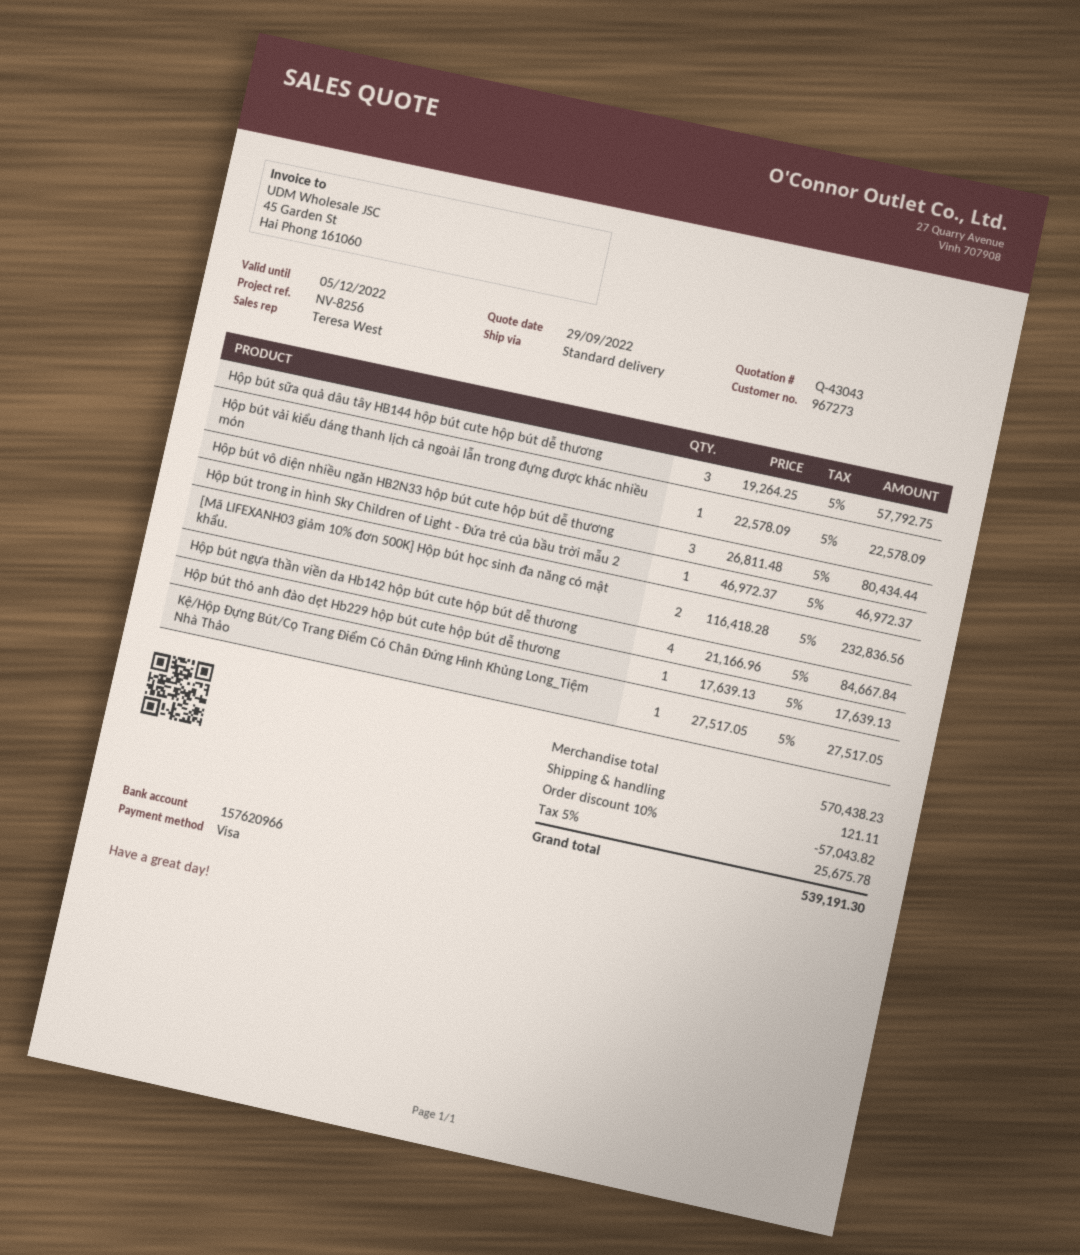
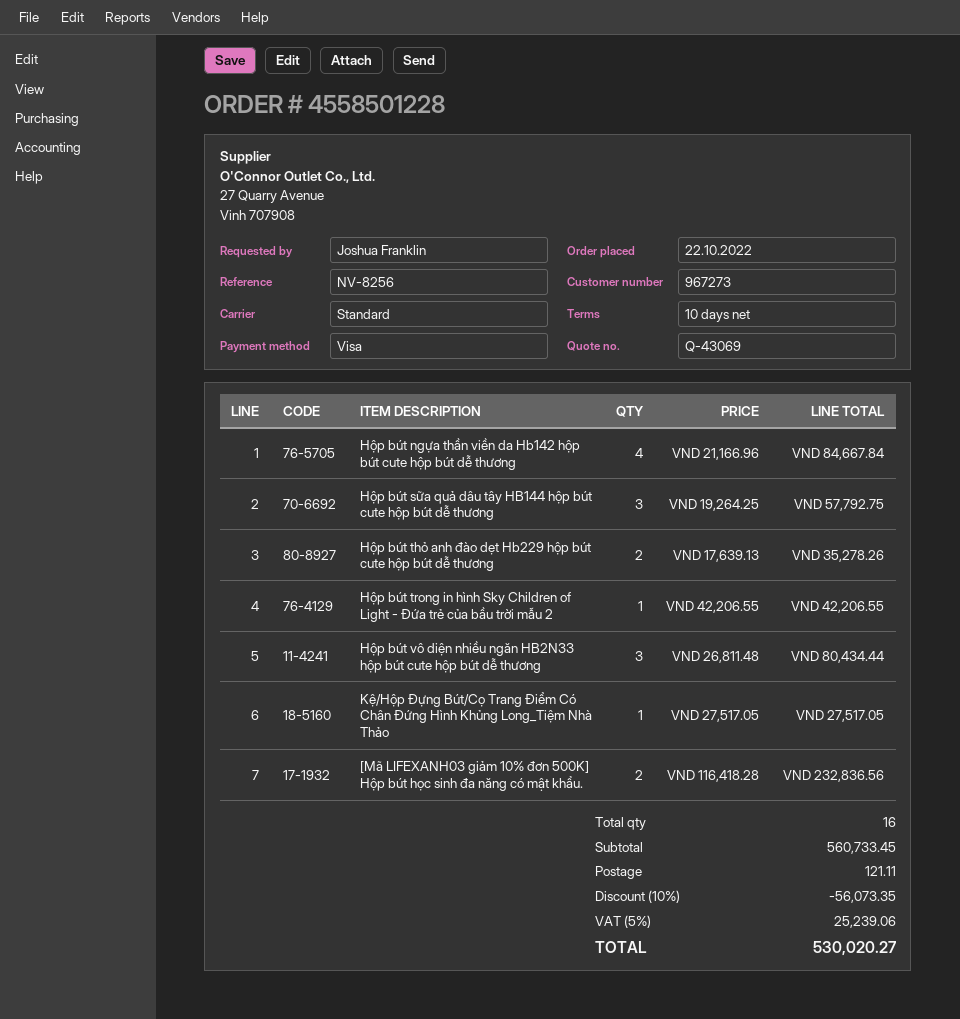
quote number: Q-43043 -> Q-43069
Hộp bút vải kiểu dáng thanh lịch cả ngoài lẫn trong đựng được khác nhiều món: 1 x 22578.09 = 22578.09 -> none
Hộp bút trong in hình Sky Children of Light - Đứa trẻ của bầu trời mẫu 2: 1 x 46972.37 = 46972.37 -> 1 x 42206.55 = 42206.55
Hộp bút thỏ anh đào dẹt Hb229 hộp bút cute hộp bút dễ thương: 1 x 17639.13 = 17639.13 -> 2 x 17639.13 = 35278.26
subtotal: 570438.23 -> 560733.45
discount: 10% = 57043.82 -> 10% = 56073.35
tax: 5% = 25675.78 -> 5% = 25239.06
total: 539191.30 -> 530020.27

